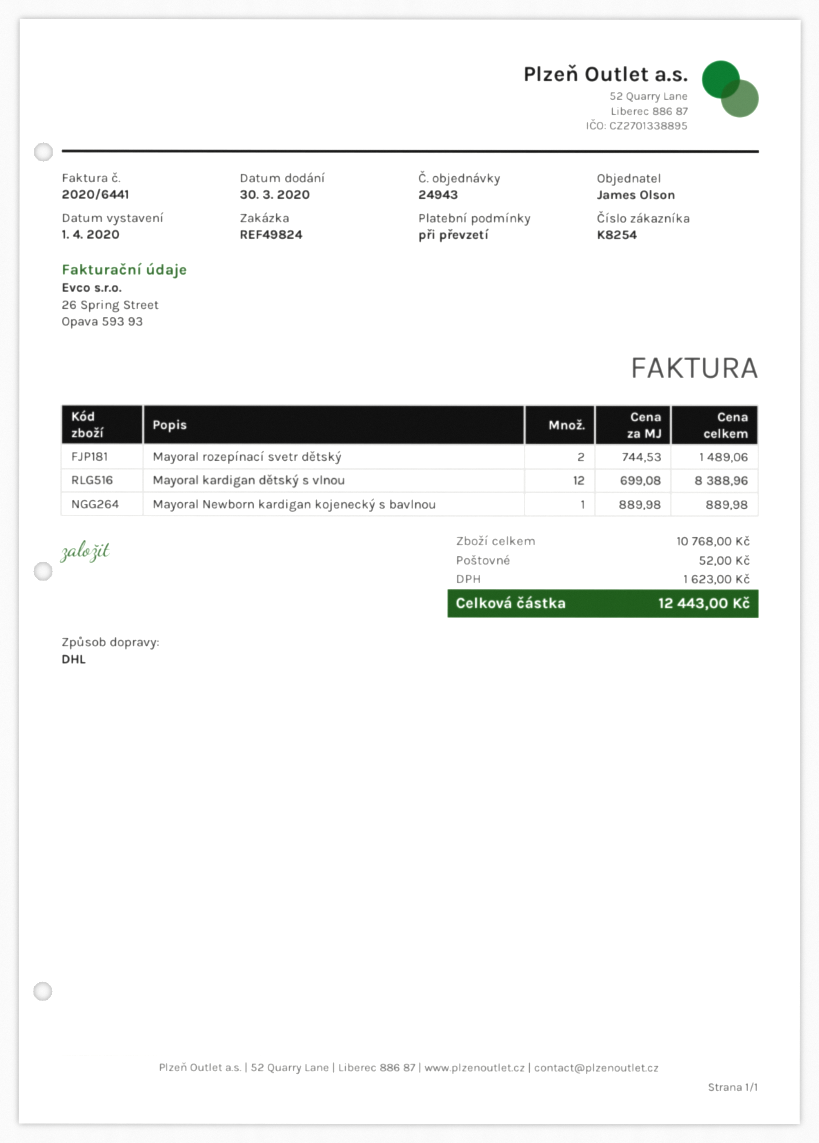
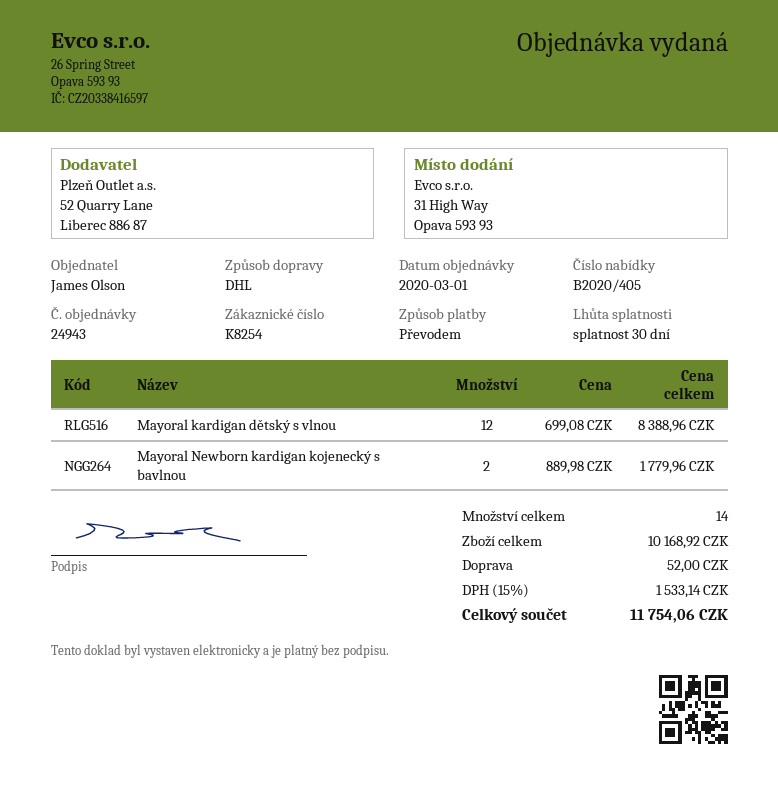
payment terms: on receipt -> 30 days
Mayoral rozepínací svetr dětský: 2 x 744.53 = 1489.06 -> none
Mayoral Newborn kardigan kojenecký s bavlnou: 1 x 889.98 = 889.98 -> 2 x 889.98 = 1779.96
subtotal: 10768.00 -> 10168.92
tax: 1623.00 -> 1533.14
total: 12443.00 -> 11754.06

